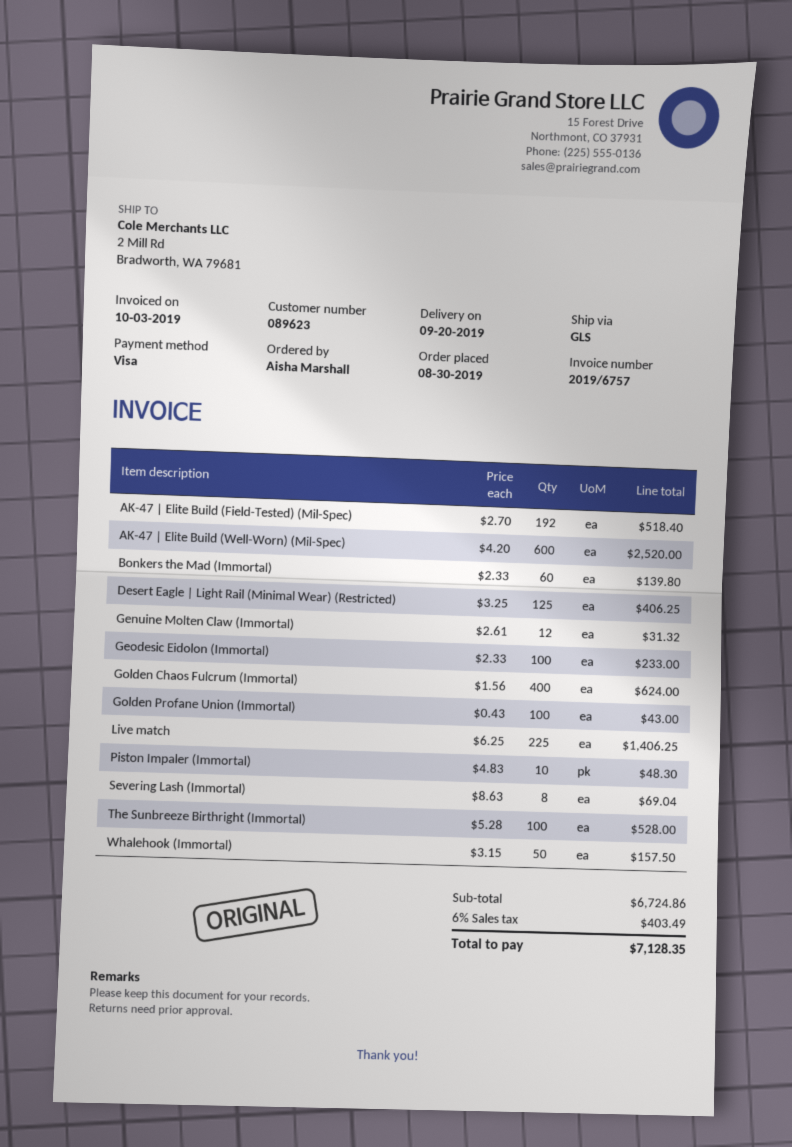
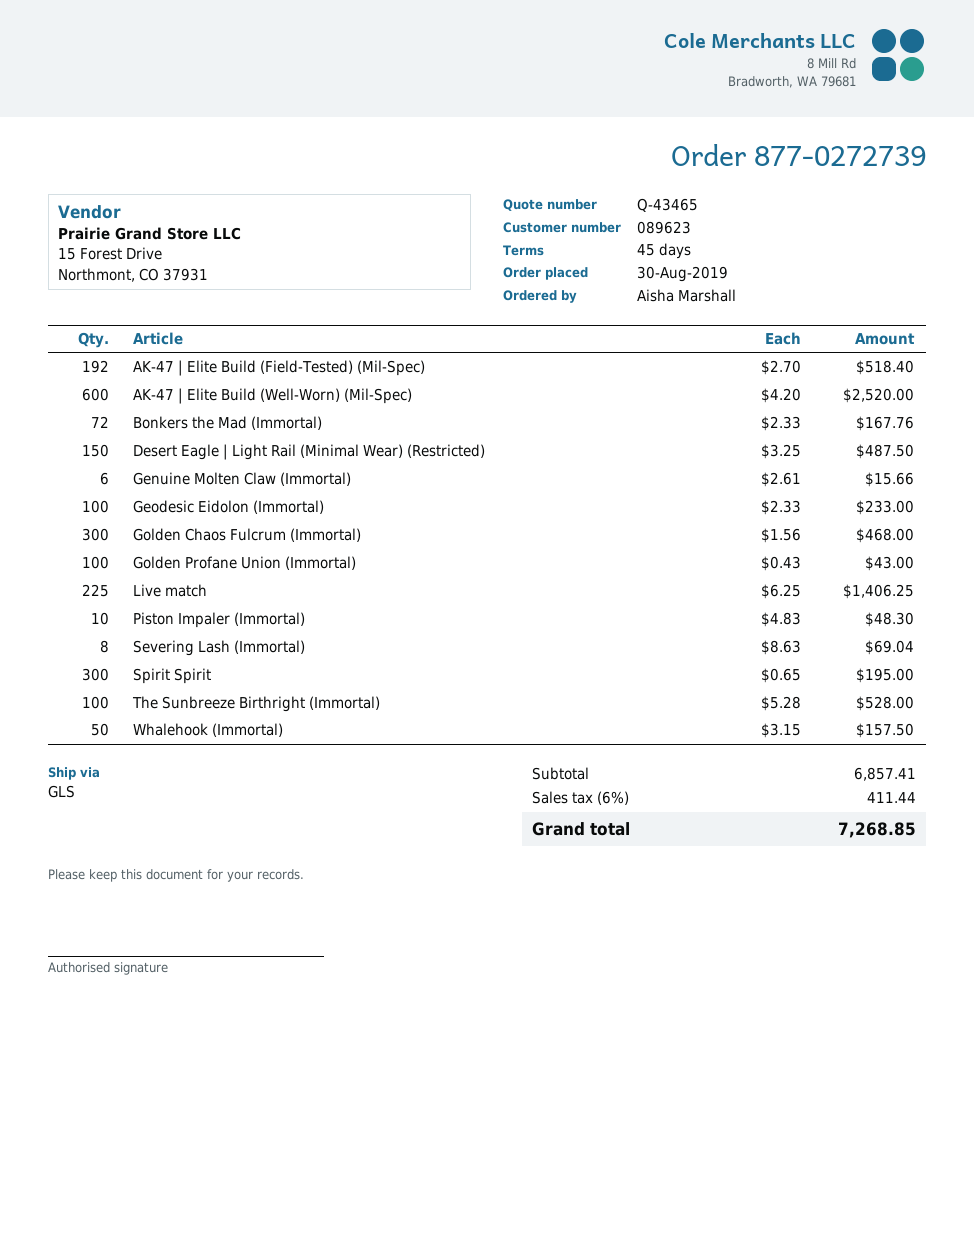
Bonkers the Mad (Immortal): 60 x 2.33 = 139.80 -> 72 x 2.33 = 167.76
Desert Eagle | Light Rail (Minimal Wear) (Restricted): 125 x 3.25 = 406.25 -> 150 x 3.25 = 487.50
Genuine Molten Claw (Immortal): 12 x 2.61 = 31.32 -> 6 x 2.61 = 15.66
Golden Chaos Fulcrum (Immortal): 400 x 1.56 = 624.00 -> 300 x 1.56 = 468.00
Spirit Spirit: none -> 300 x 0.65 = 195.00
subtotal: 6724.86 -> 6857.41
tax: 6% = 403.49 -> 6% = 411.44
total: 7128.35 -> 7268.85

